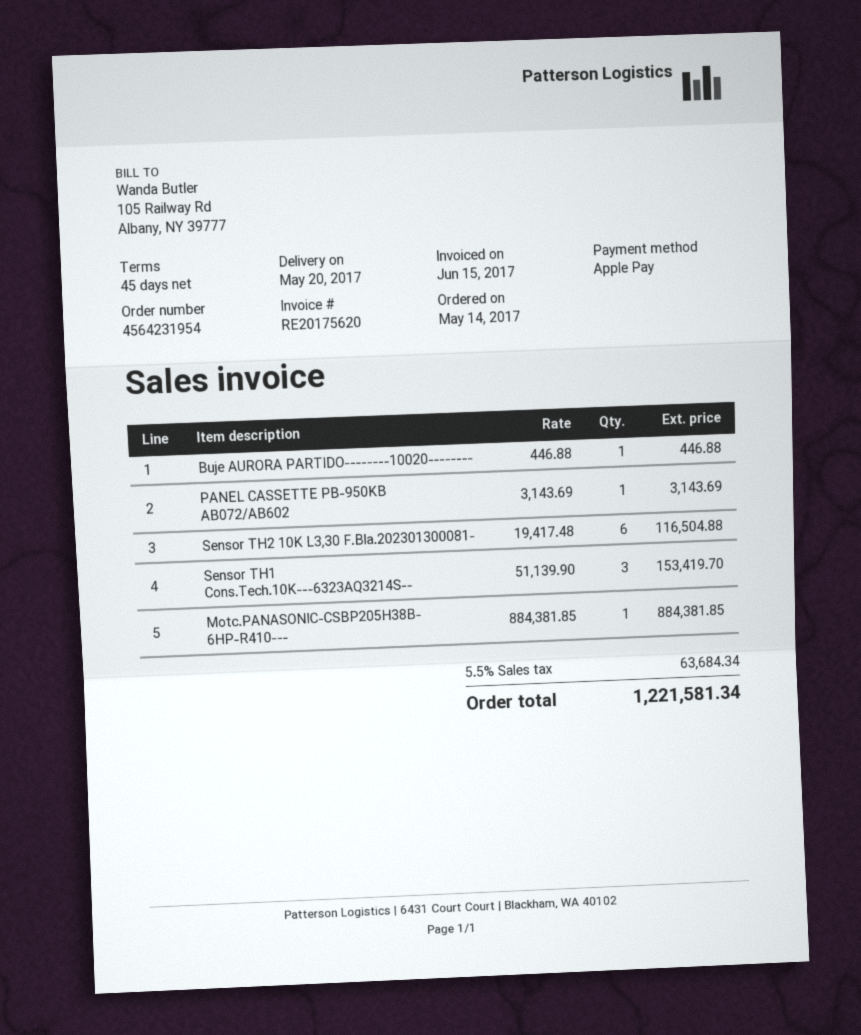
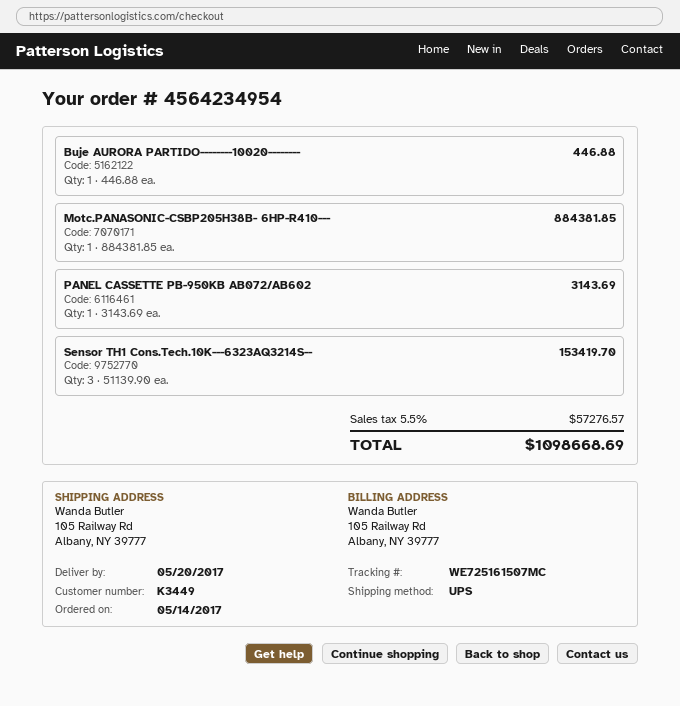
order number: 4564231954 -> 4564234954
Sensor TH2 10K L3,30 F.Bla.202301300081-: 6 x 19417.48 = 116504.88 -> none
tax: 5.5% = 63684.34 -> 5.5% = 57276.57
total: 1221581.34 -> 1098668.69

